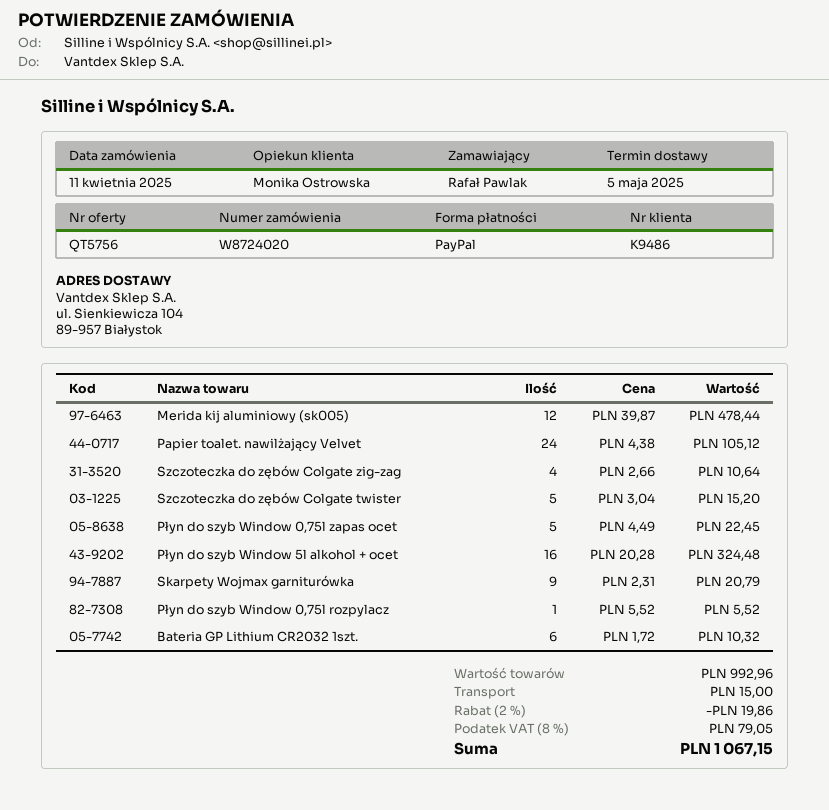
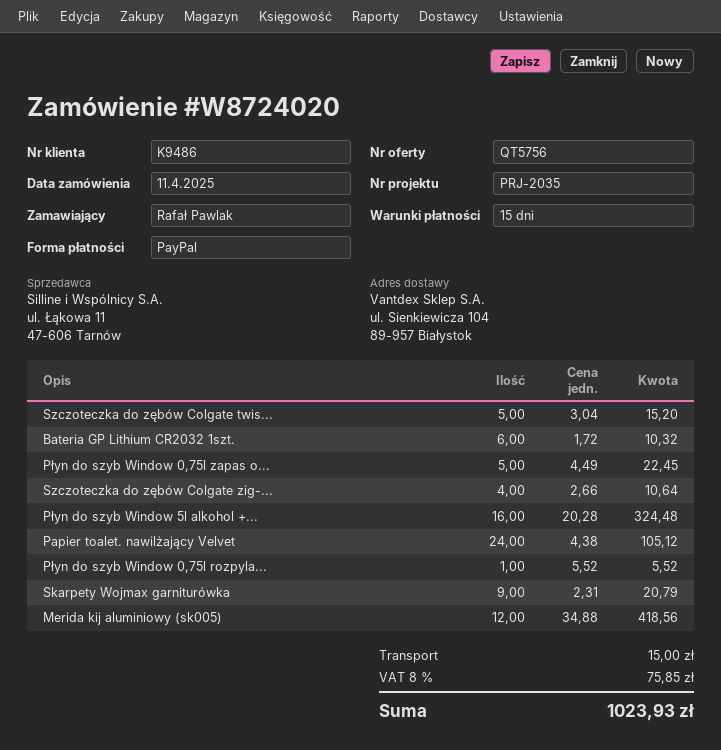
Merida kij aluminiowy (sk005): 12 x 39.87 = 478.44 -> 12 x 34.88 = 418.56
discount: 2% = 19.86 -> none
tax: 8% = 79.05 -> 8% = 75.85
total: 1067.15 -> 1023.93

